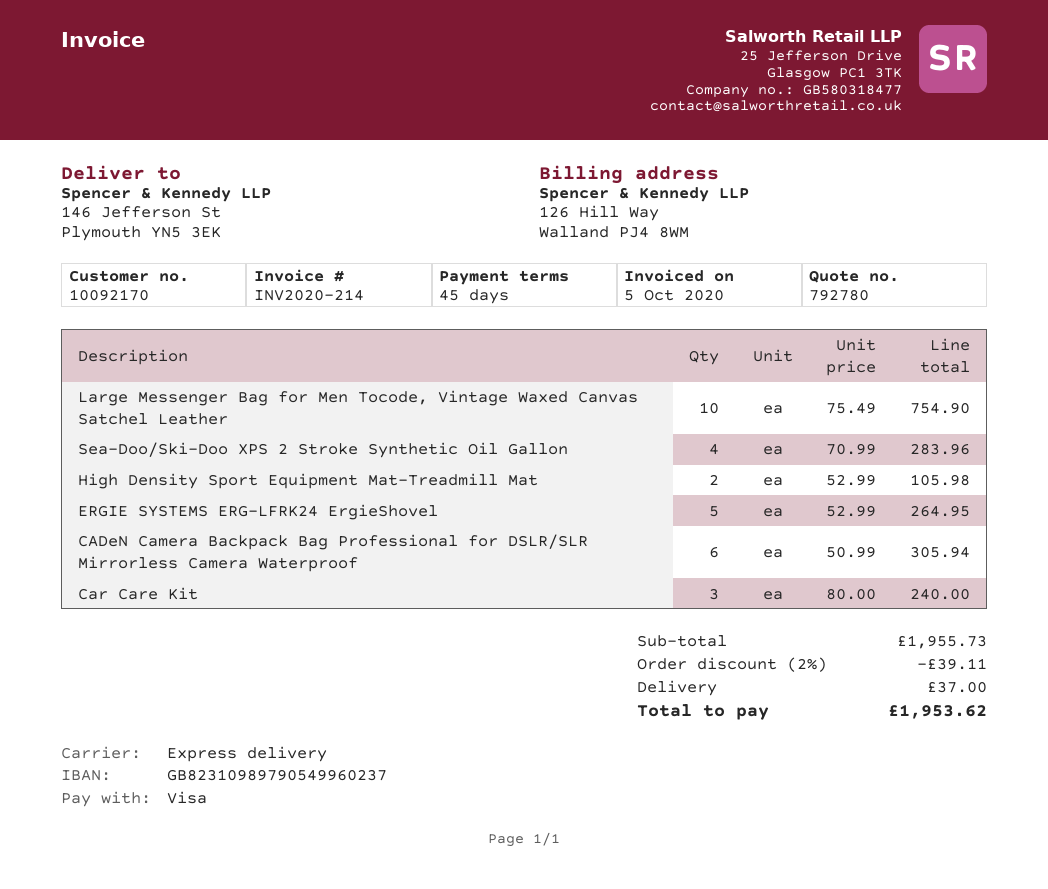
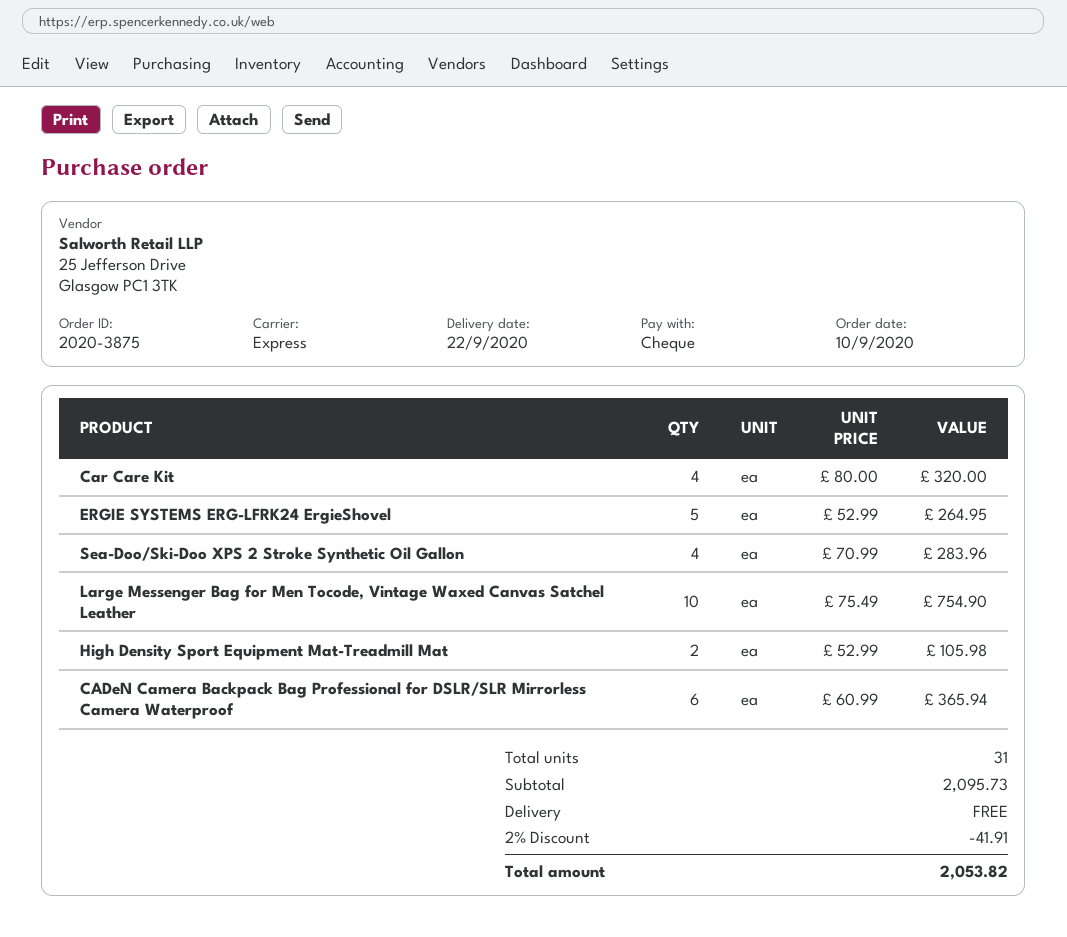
payment method: Visa -> cheque
CADeN Camera Backpack Bag Professional for DSLR/SLR Mirrorless Camera Waterproof: 6 x 50.99 = 305.94 -> 6 x 60.99 = 365.94
Car Care Kit: 3 x 80.00 = 240.00 -> 4 x 80.00 = 320.00
subtotal: 1955.73 -> 2095.73
discount: 2% = 39.11 -> 2% = 41.91
shipping: 37.00 -> 0.00
total: 1953.62 -> 2053.82

